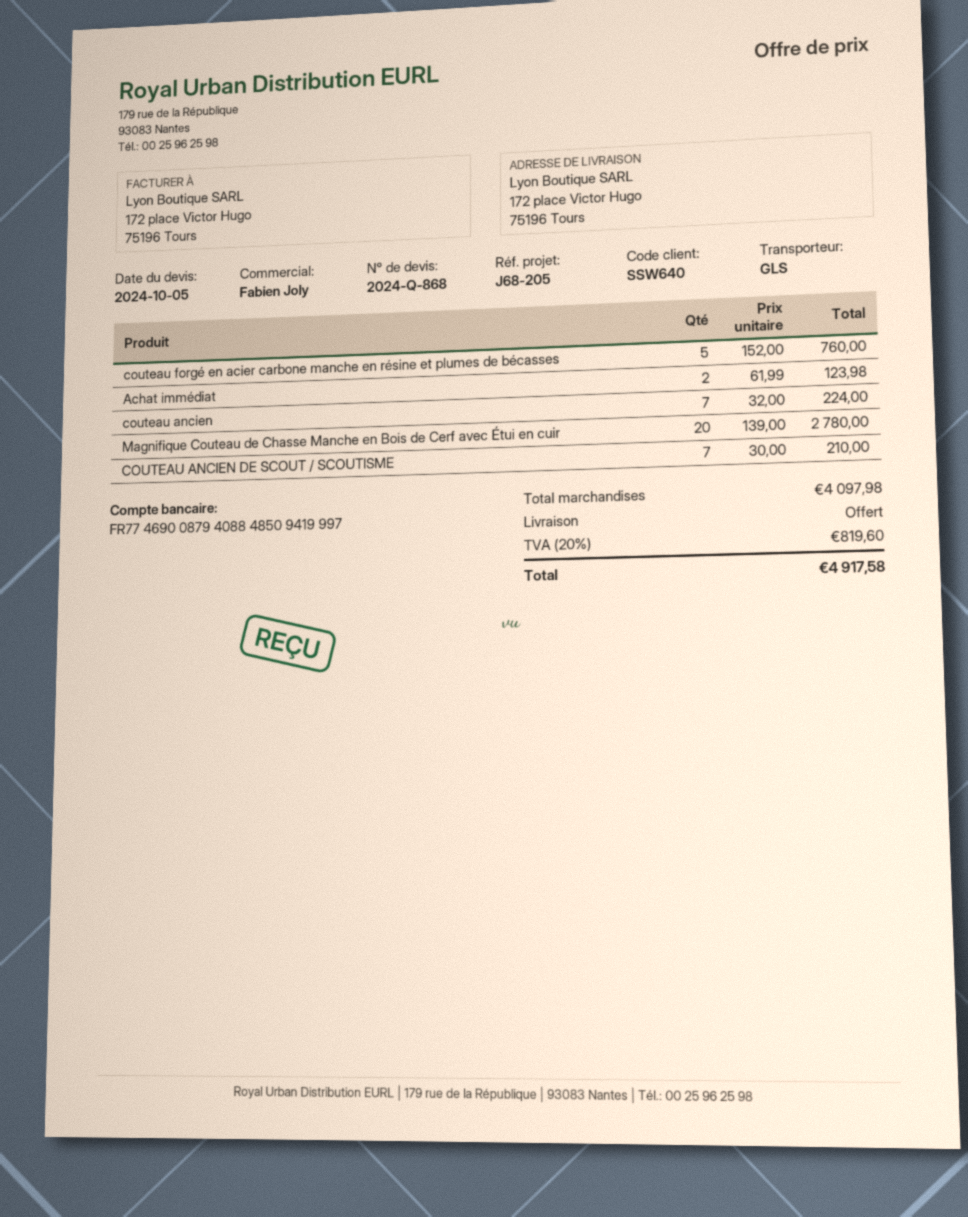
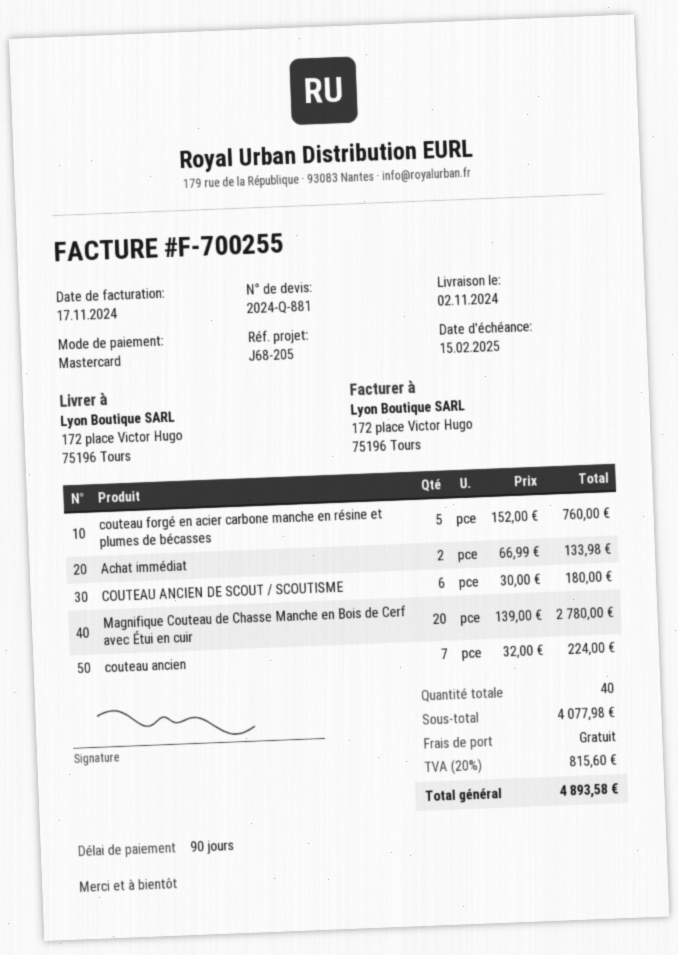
quote number: 2024-Q-868 -> 2024-Q-881
Achat immédiat: 2 x 61.99 = 123.98 -> 2 x 66.99 = 133.98
COUTEAU ANCIEN DE SCOUT / SCOUTISME: 7 x 30.00 = 210.00 -> 6 x 30.00 = 180.00
subtotal: 4097.98 -> 4077.98
tax: 20% = 819.60 -> 20% = 815.60
total: 4917.58 -> 4893.58

